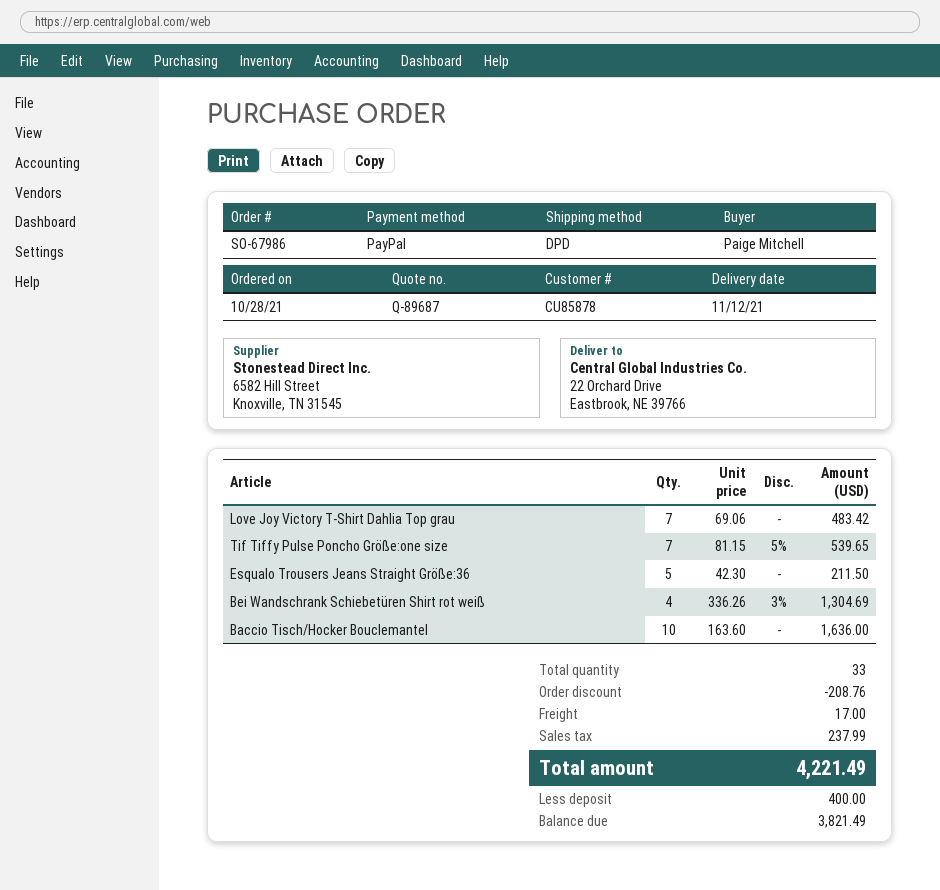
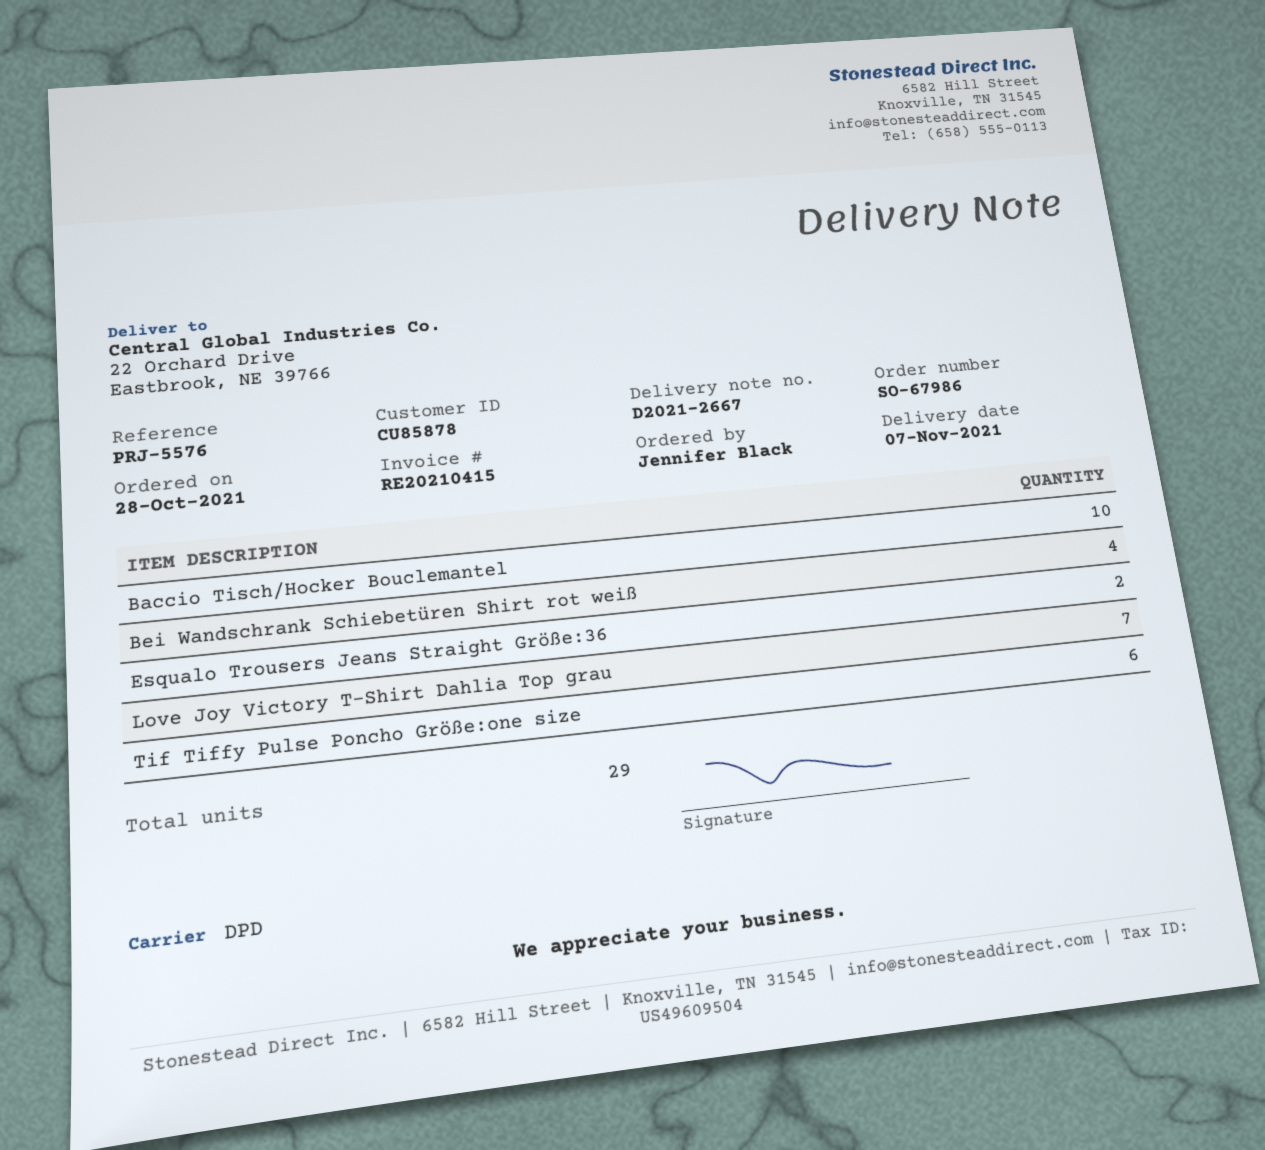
delivery date: 2021-11-12 -> 2021-11-07
ordered by: Paige Mitchell -> Jennifer Black
Tif Tiffy Pulse Poncho Größe:one size: 7 -> 6
Esqualo Trousers Jeans Straight Größe:36: 5 -> 2
total quantity: 33 -> 29

